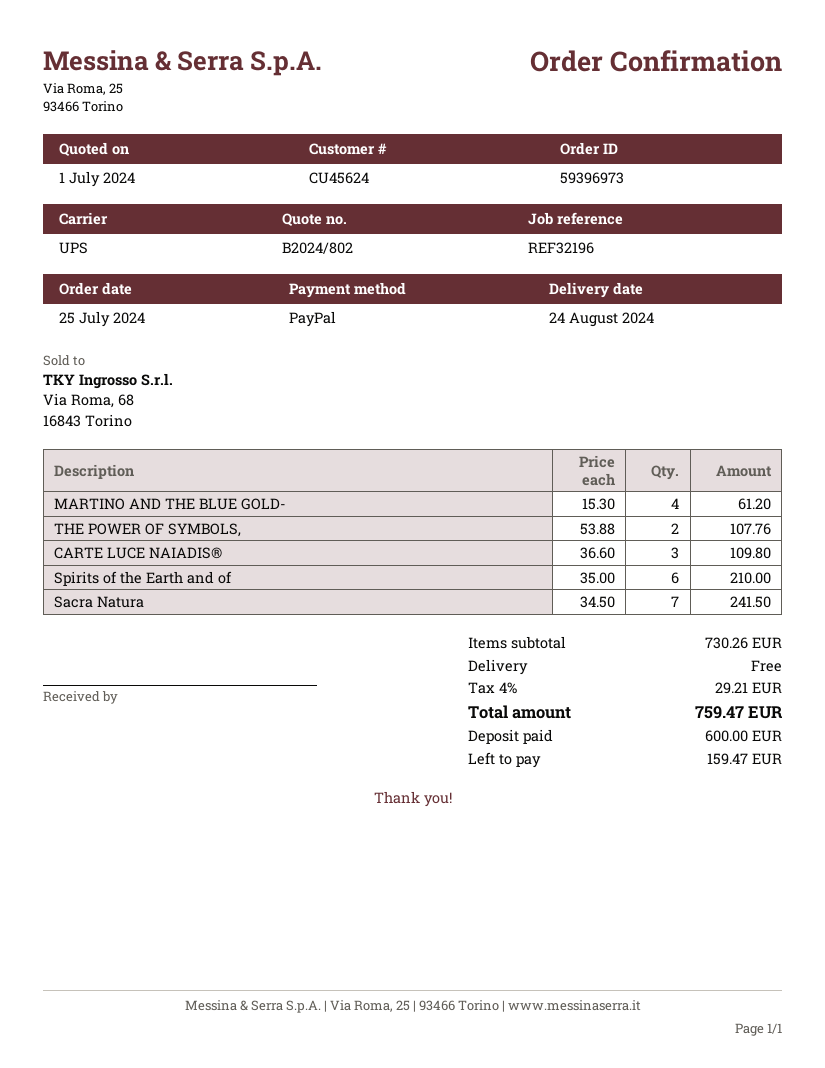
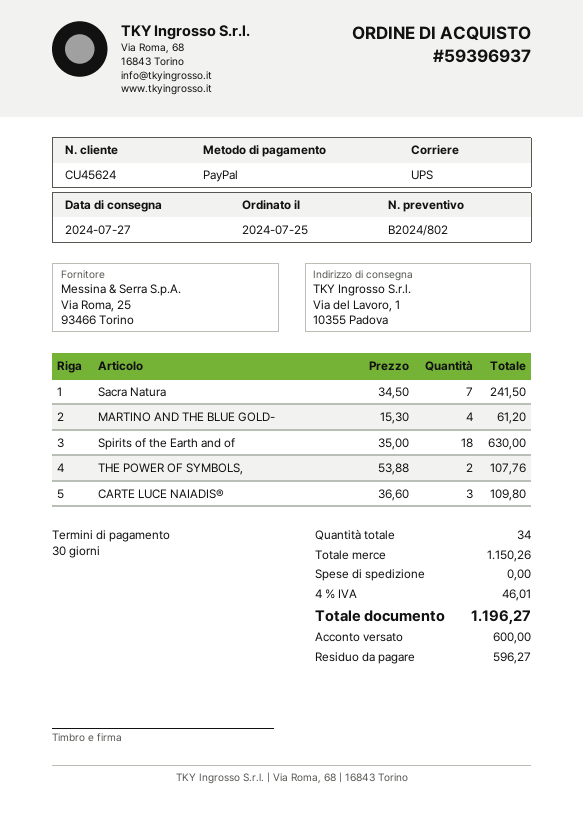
order number: 59396973 -> 59396937
delivery date: 2024-08-24 -> 2024-07-27
Spirits of the Earth and of: 6 x 35.00 = 210.00 -> 18 x 35.00 = 630.00
subtotal: 730.26 -> 1150.26
tax: 4% = 29.21 -> 4% = 46.01
total: 759.47 -> 1196.27
balance: 159.47 -> 596.27

